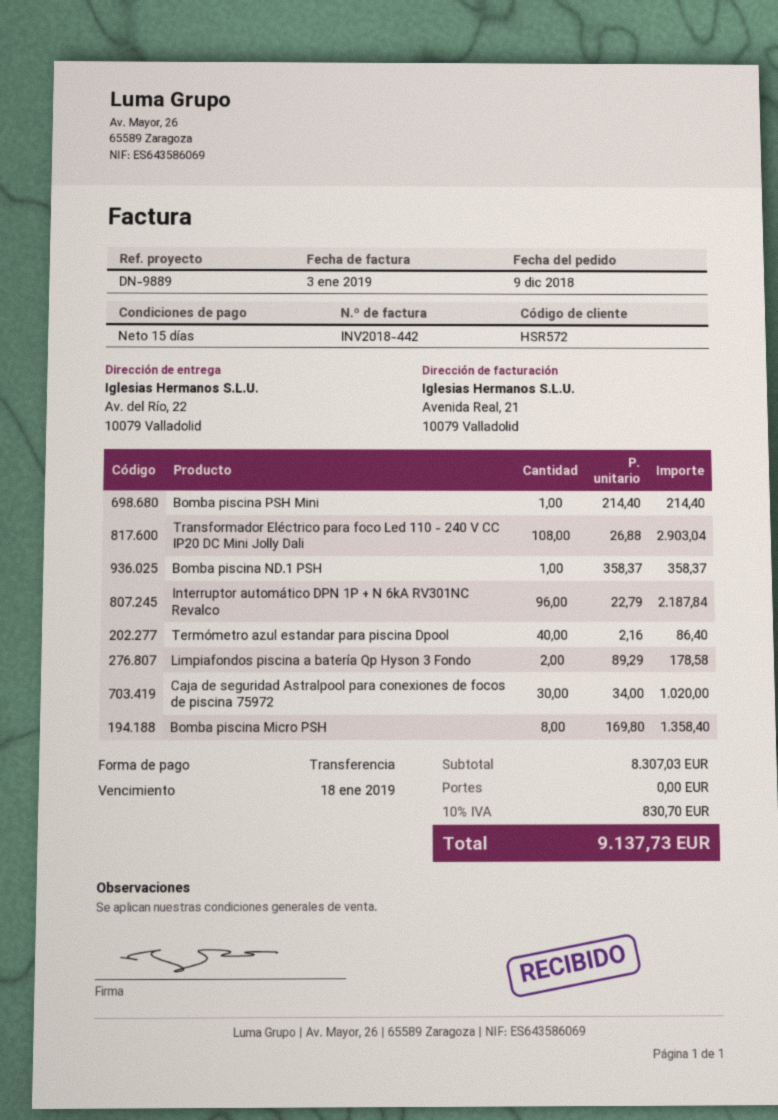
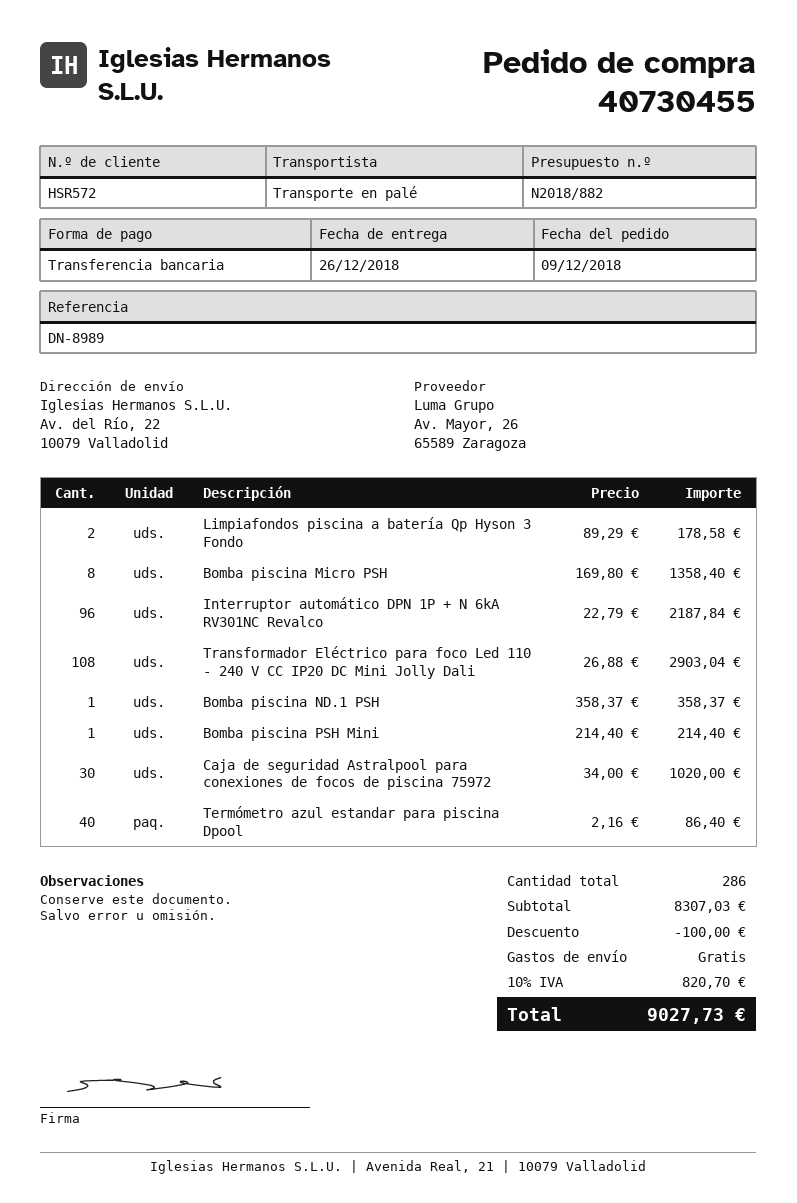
reference: DN-9889 -> DN-8989
discount: none -> 100.00
tax: 10% = 830.70 -> 10% = 820.70
total: 9137.73 -> 9027.73

